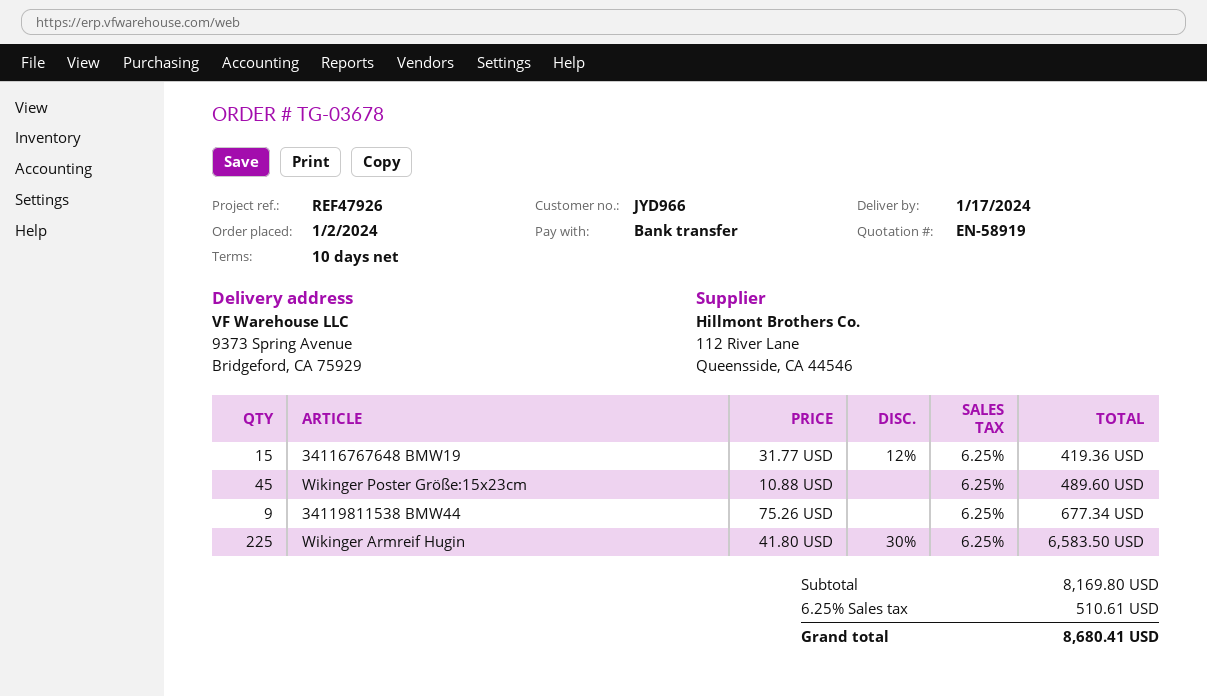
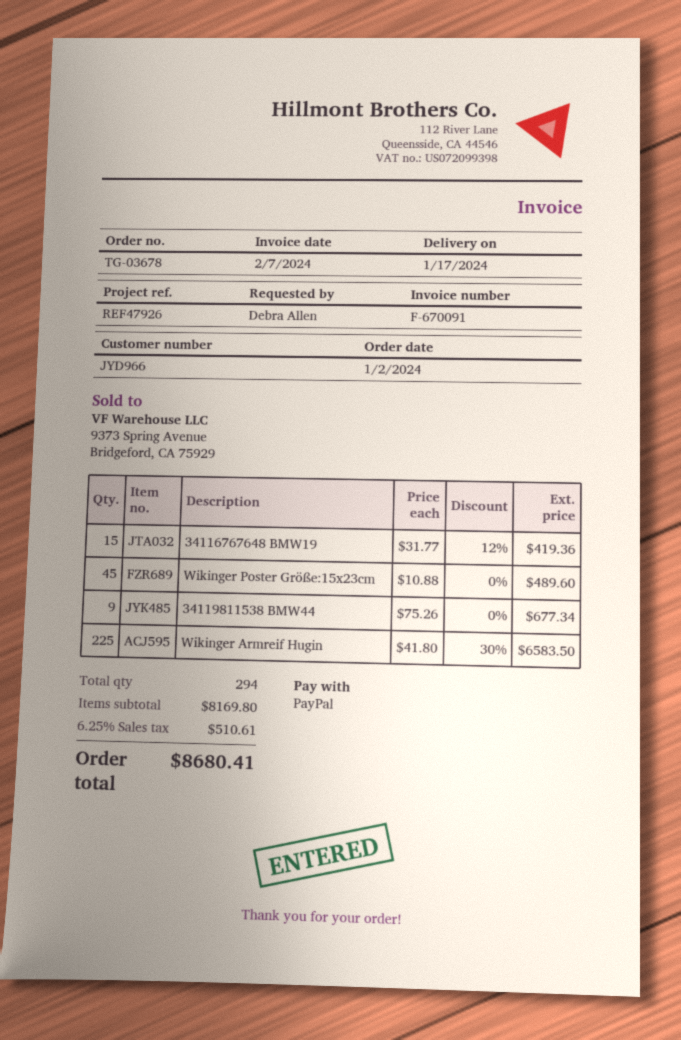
payment method: bank transfer -> PayPal

